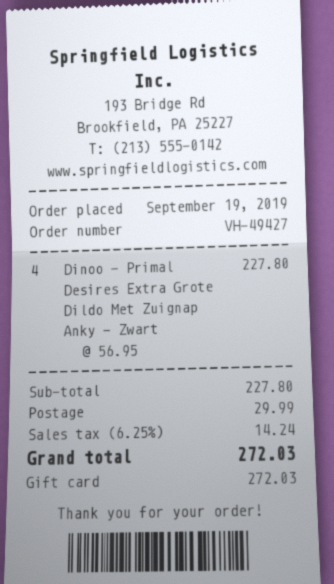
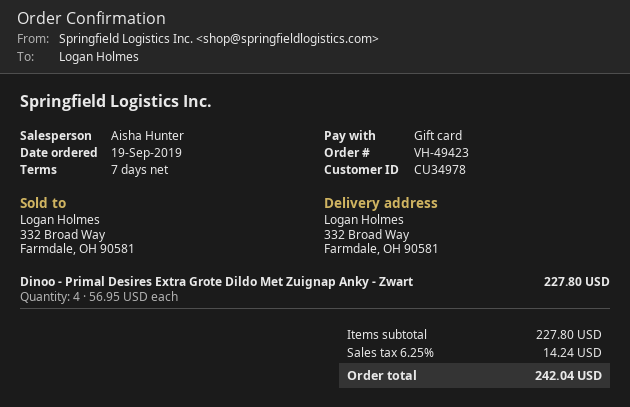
order number: VH-49427 -> VH-49423
shipping: 29.99 -> none
total: 272.03 -> 242.04

